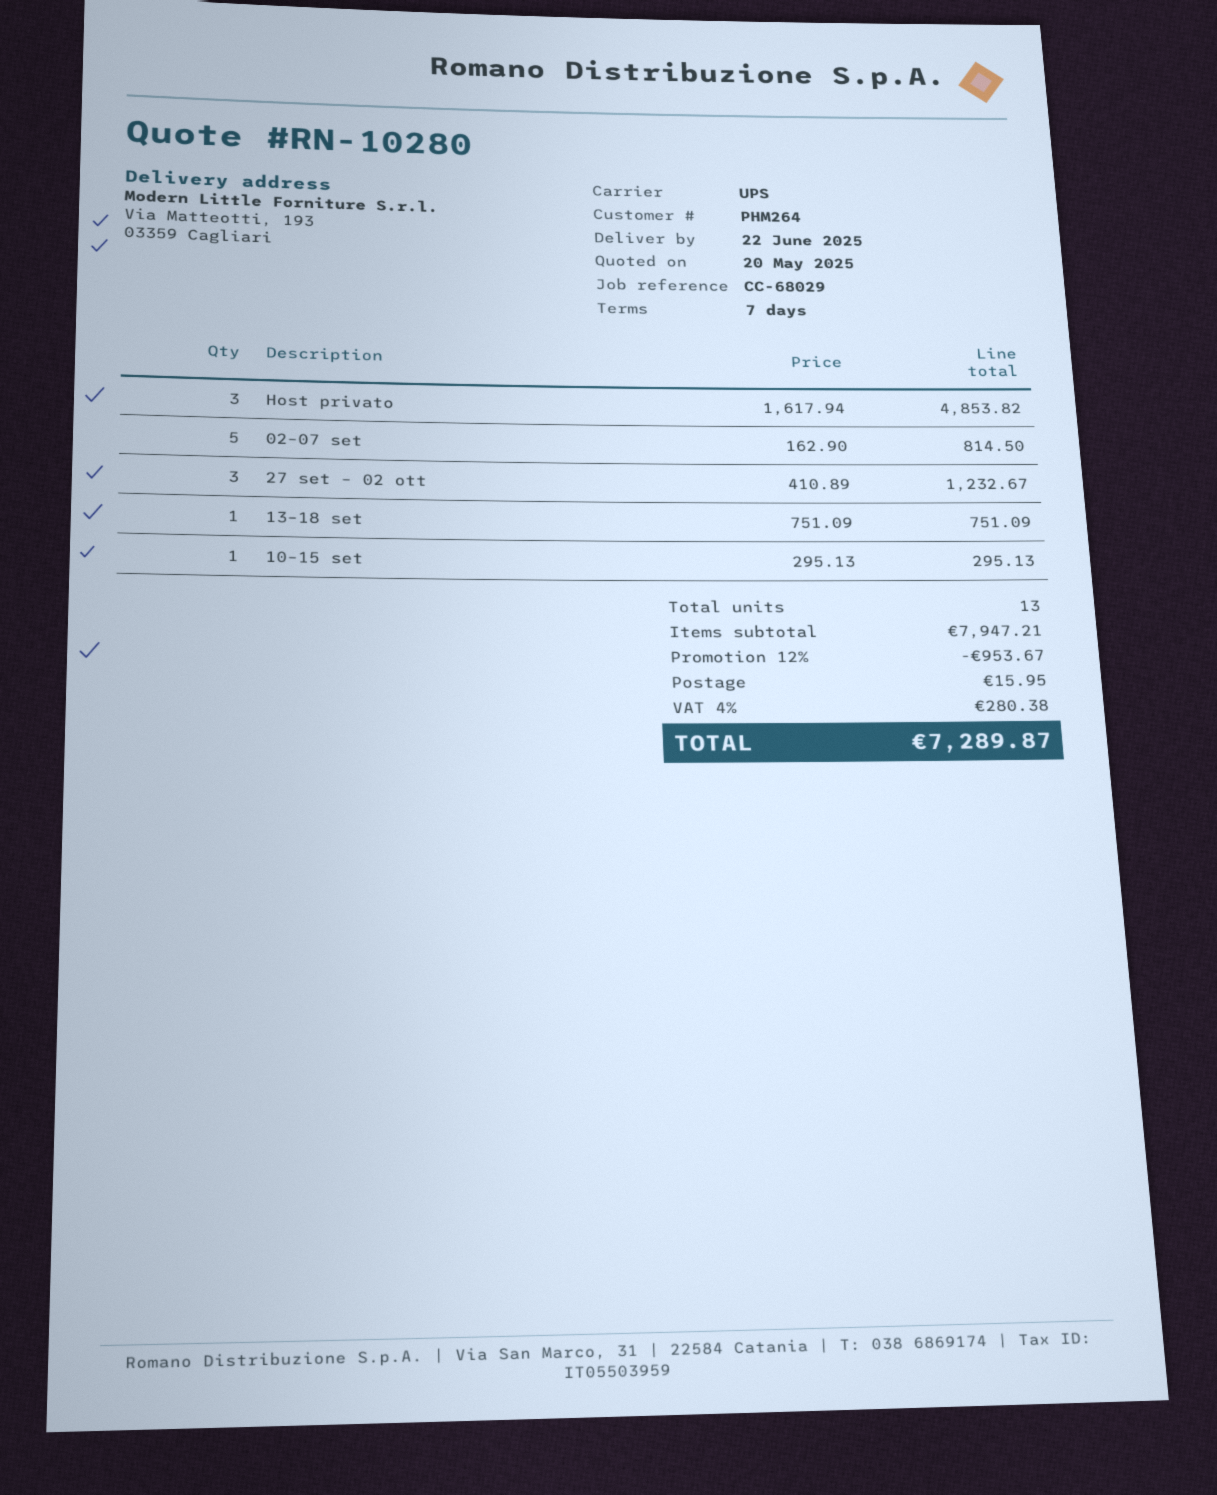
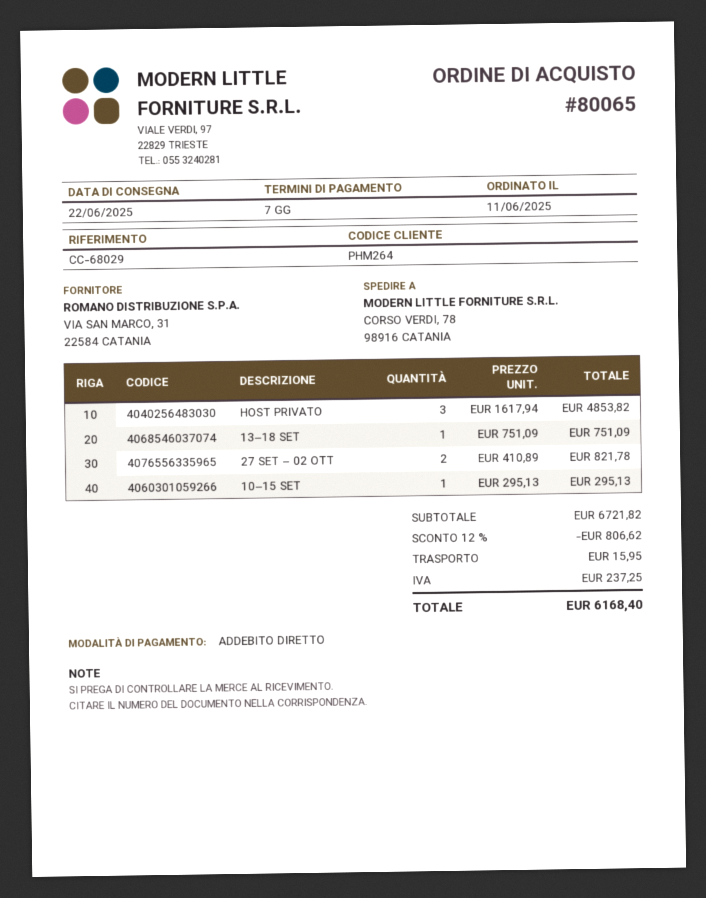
ship to: Via Matteotti, 193, 03359 Cagliari -> CORSO VERDI, 78, 98916 CATANIA
02–07 set: 5 x 162.90 = 814.50 -> none
27 set – 02 ott: 3 x 410.89 = 1232.67 -> 2 x 410.89 = 821.78
subtotal: 7947.21 -> 6721.82
discount: 12% = 953.67 -> 12% = 806.62
tax: 280.38 -> 237.25
total: 7289.87 -> 6168.40

